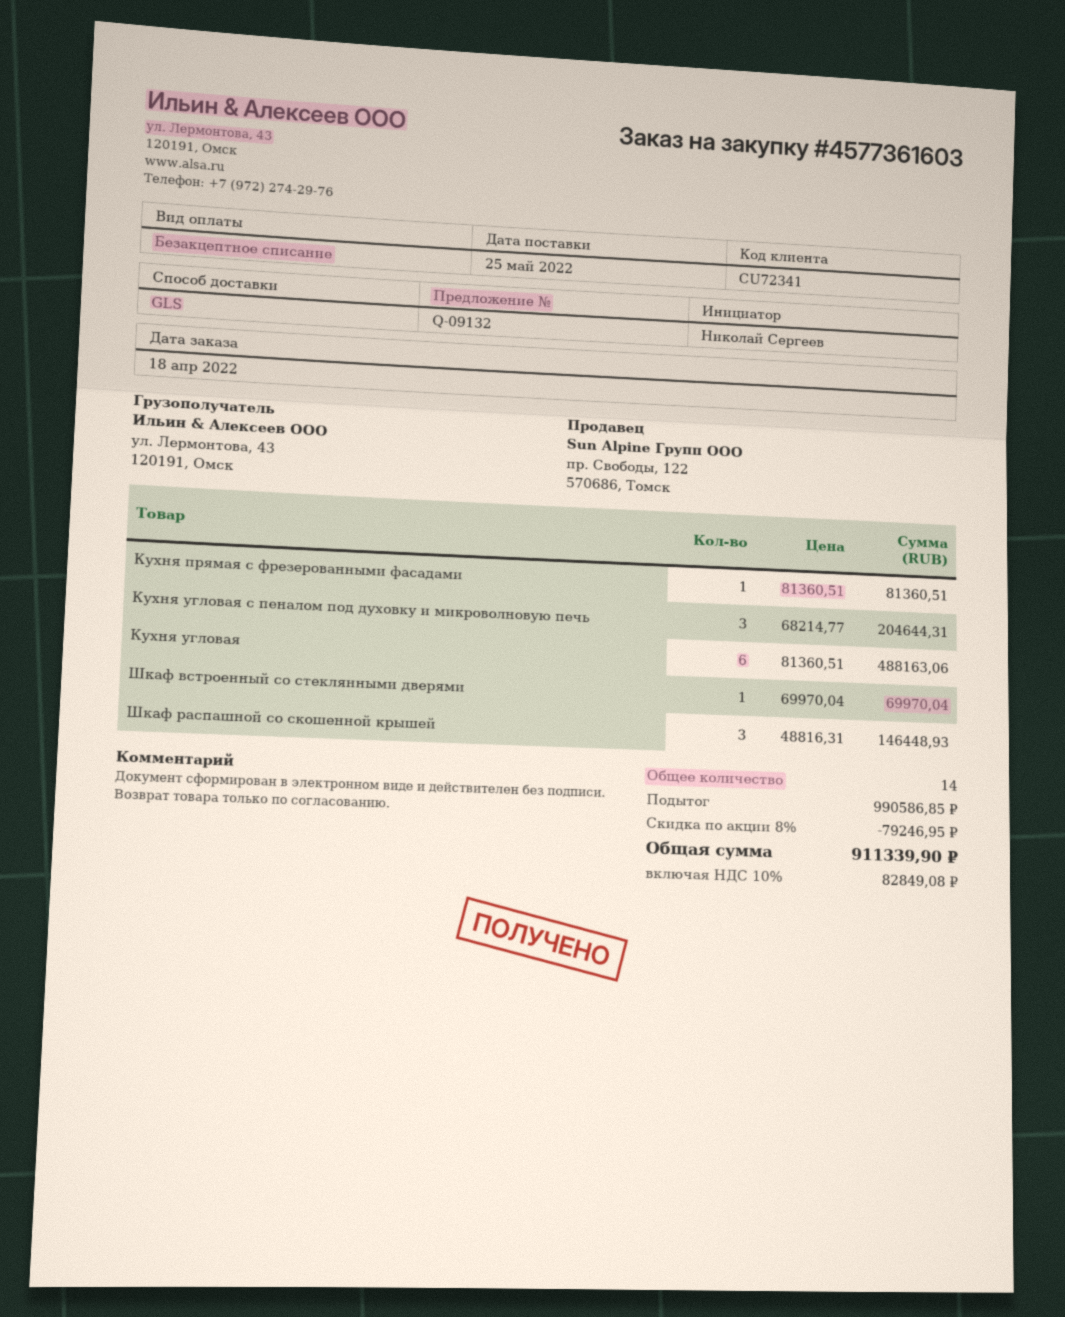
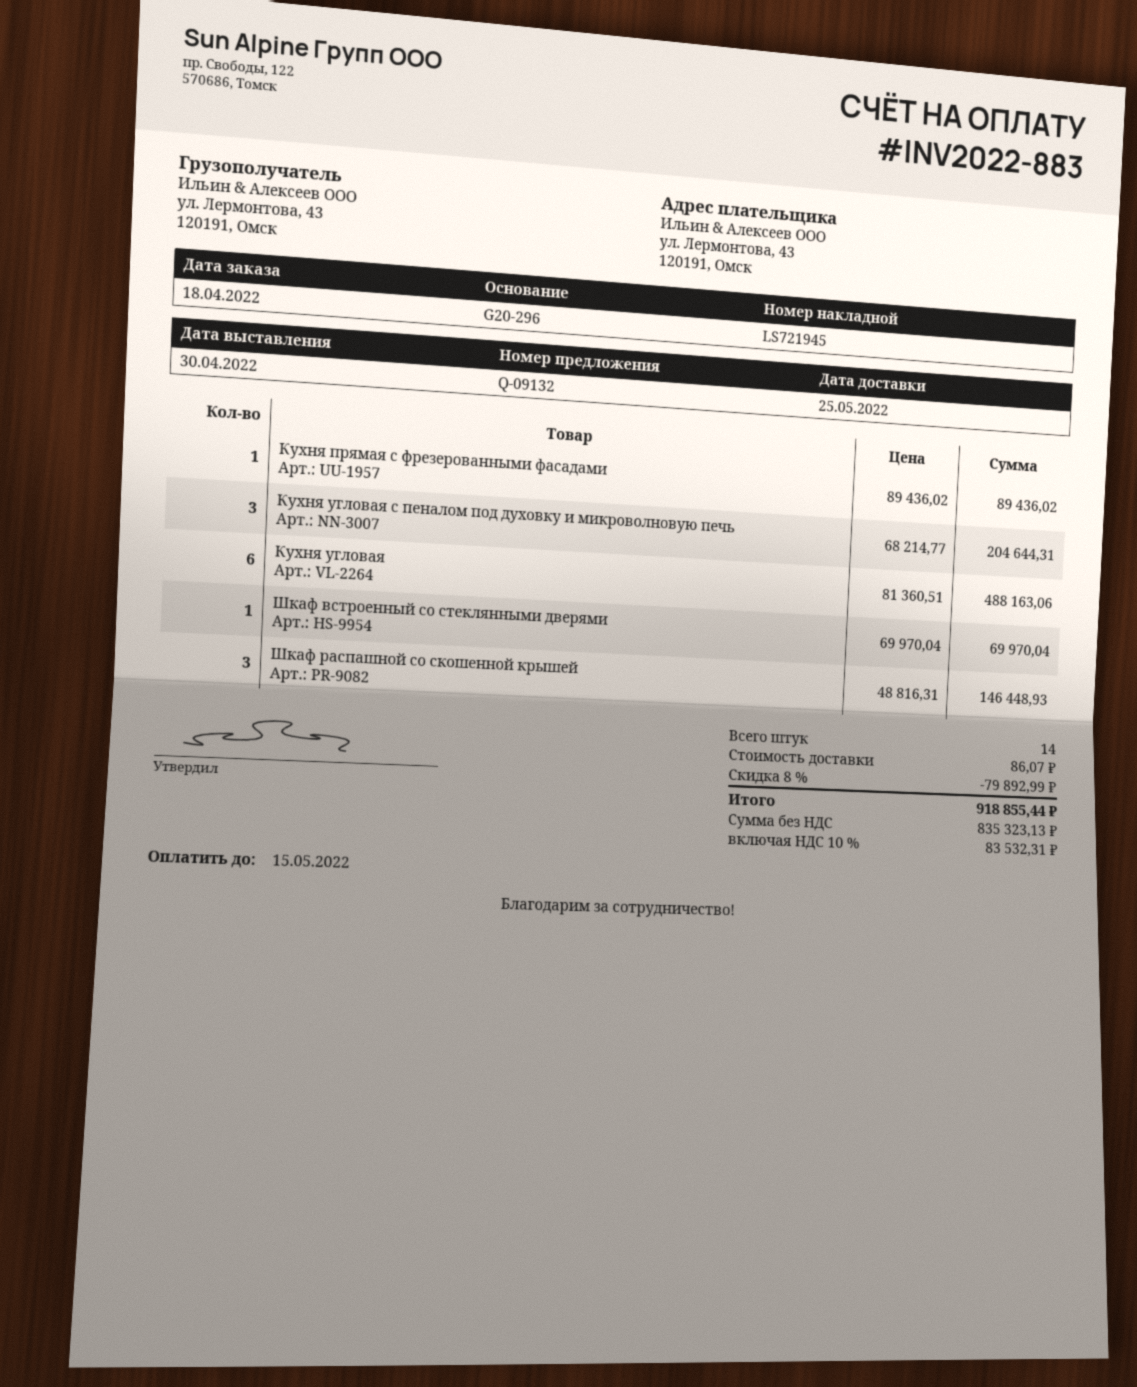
Кухня прямая с фрезерованными фасадами: 1 x 81360.51 = 81360.51 -> 1 x 89436.02 = 89436.02
discount: 8% = 79246.95 -> 8% = 79892.99
shipping: none -> 86.07
tax: 10% = 82849.08 -> 10% = 83532.31
total: 911339.90 -> 918855.44

